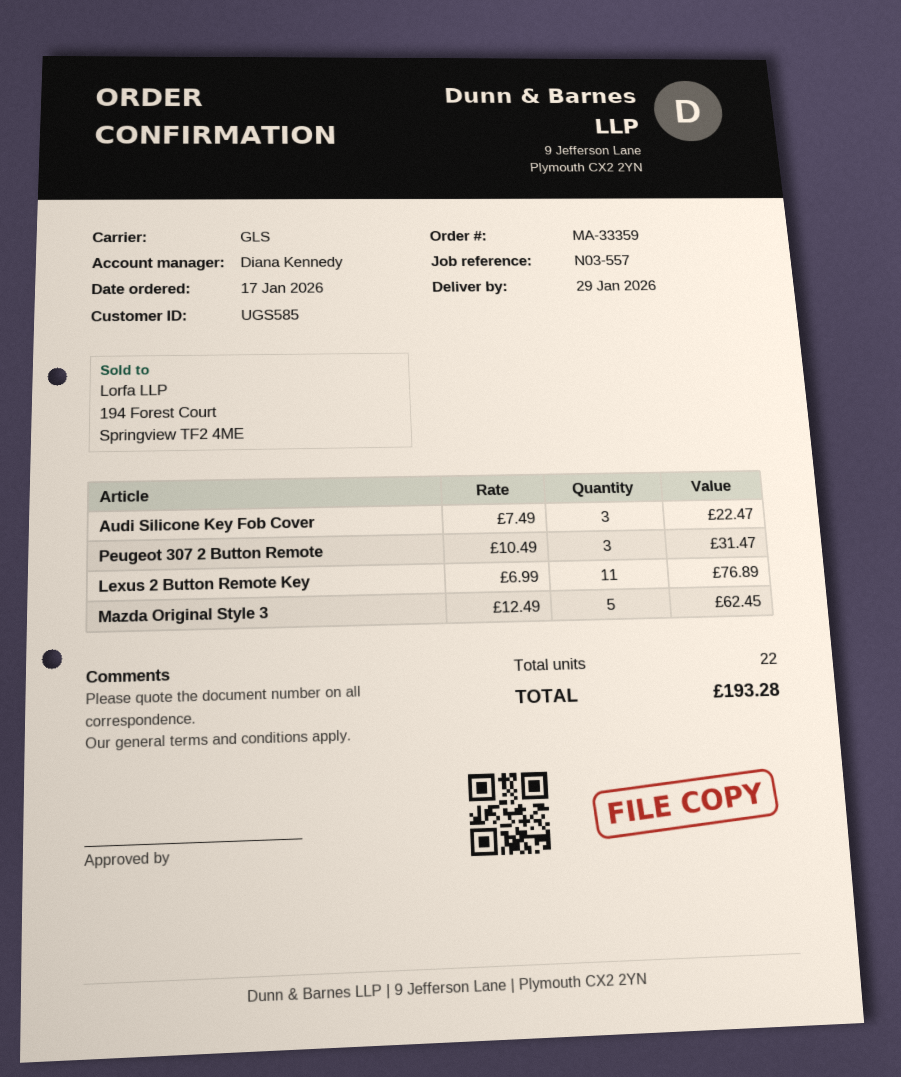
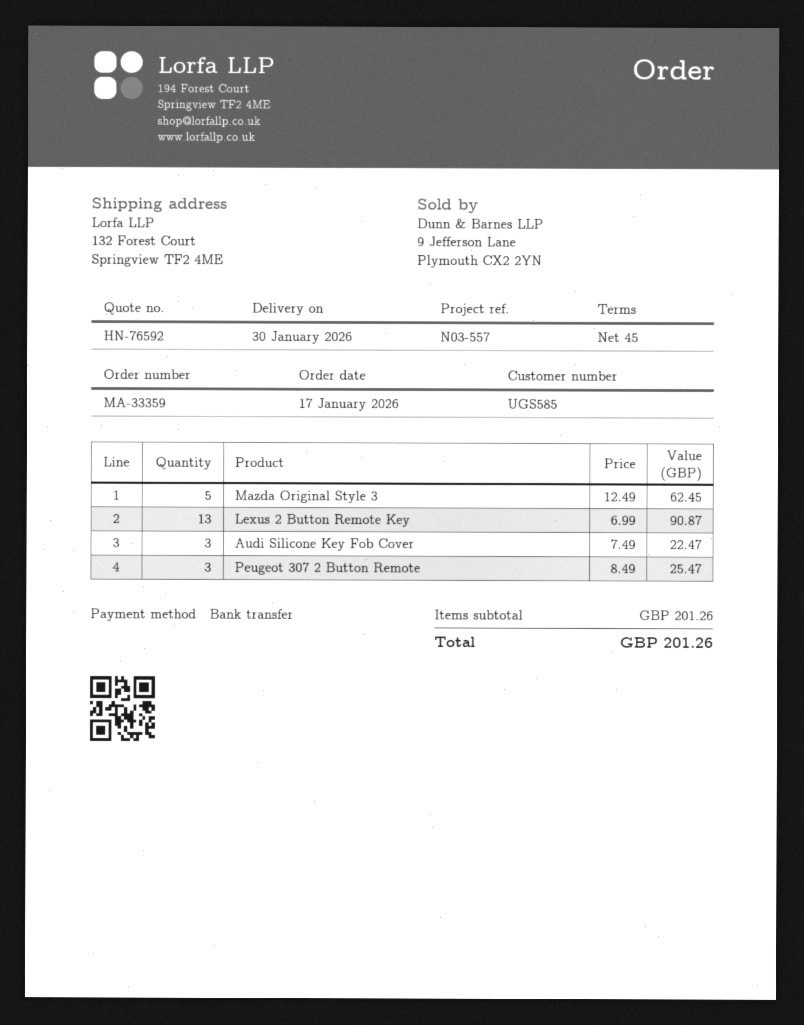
delivery date: 2026-01-29 -> 2026-01-30
Peugeot 307 2 Button Remote: 3 x 10.49 = 31.47 -> 3 x 8.49 = 25.47
Lexus 2 Button Remote Key: 11 x 6.99 = 76.89 -> 13 x 6.99 = 90.87
total: 193.28 -> 201.26

